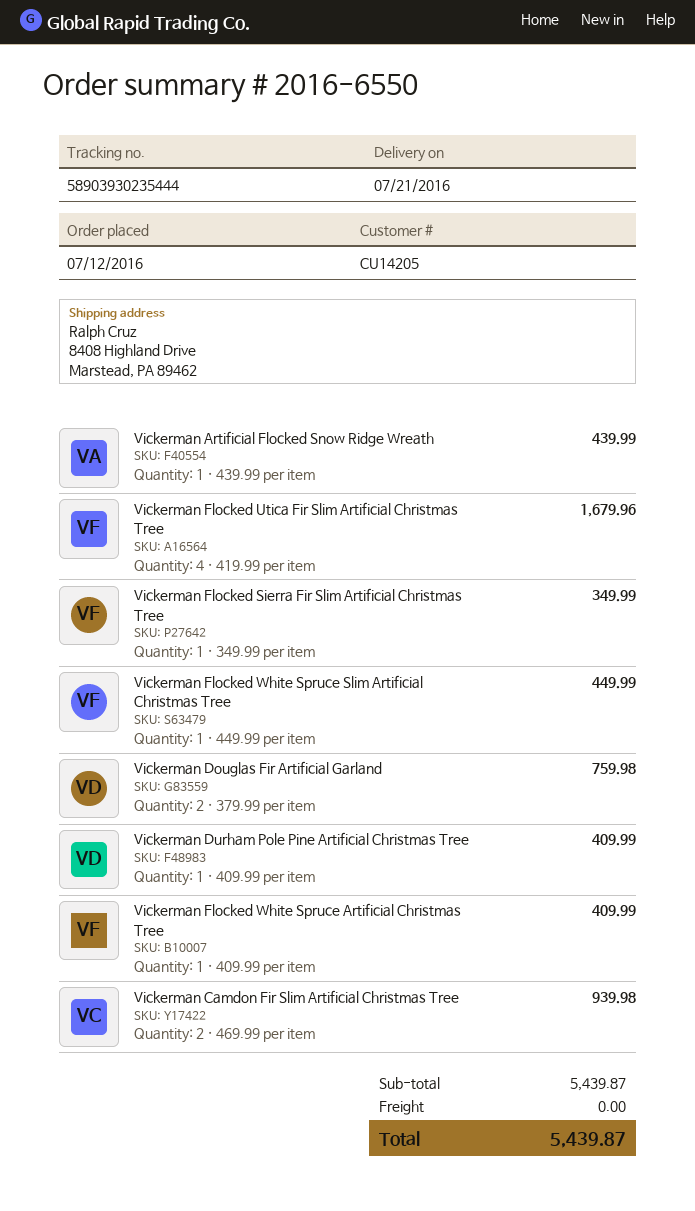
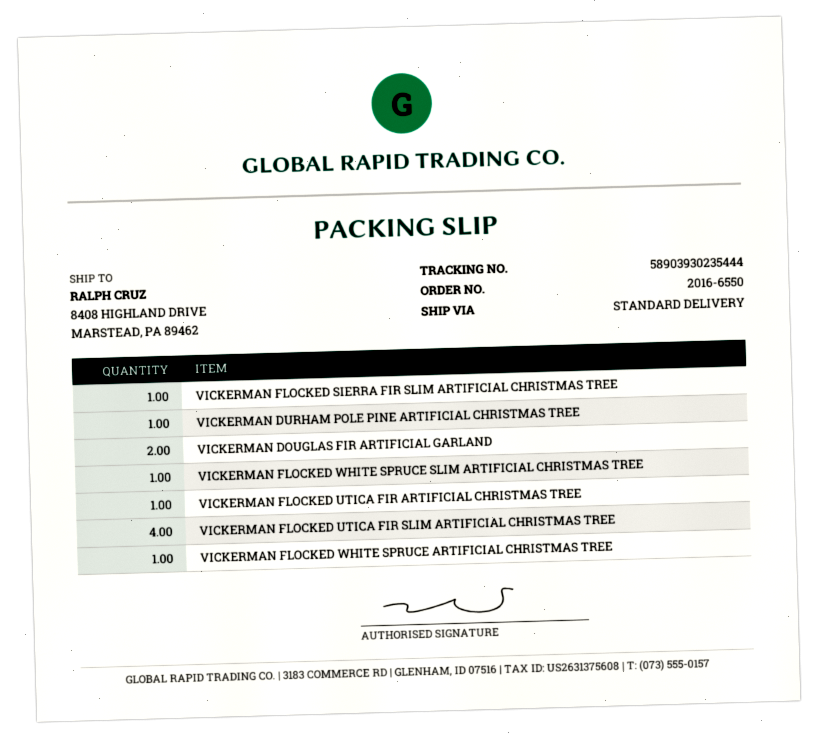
Vickerman Artificial Flocked Snow Ridge Wreath: 1 -> none
Vickerman Camdon Fir Slim Artificial Christmas Tree: 2 -> none
VICKERMAN FLOCKED UTICA FIR ARTIFICIAL CHRISTMAS TREE: none -> 1

